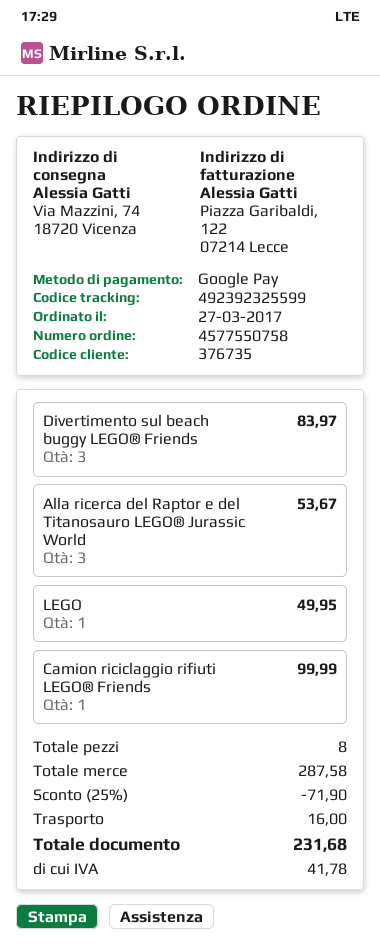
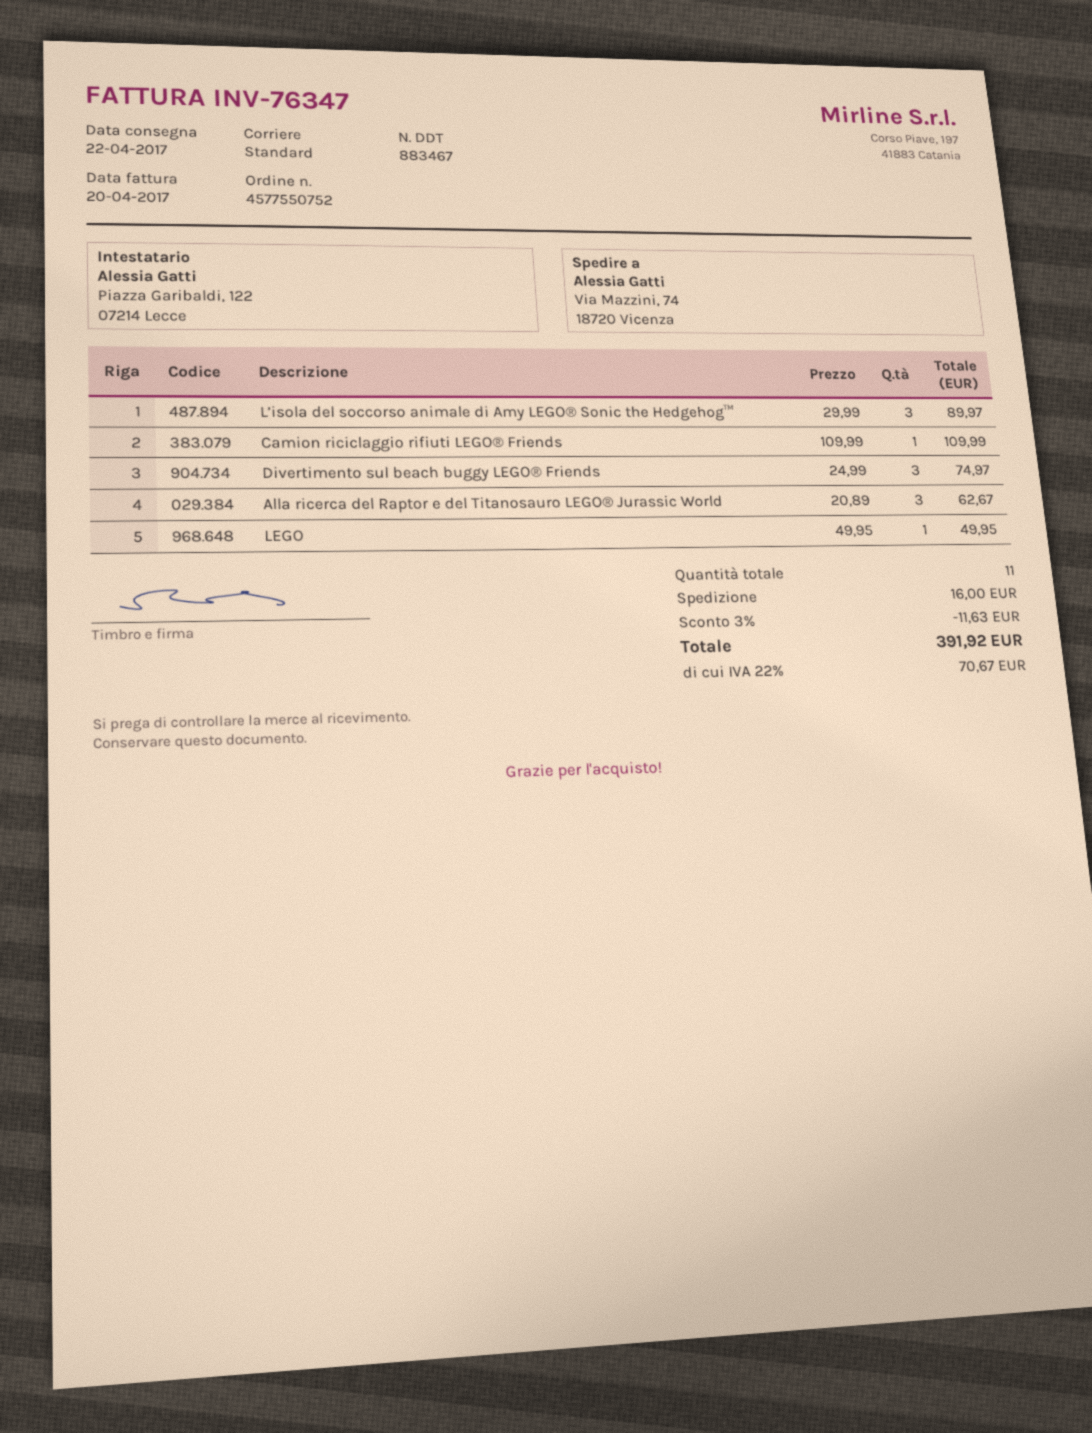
order number: 4577550758 -> 4577550752
Divertimento sul beach buggy LEGO® Friends: 3 for 83.97 -> 3 for 74.97
Alla ricerca del Raptor e del Titanosauro LEGO® Jurassic World: 3 for 53.67 -> 3 for 62.67
Camion riciclaggio rifiuti LEGO® Friends: 1 for 99.99 -> 1 for 109.99
L’isola del soccorso animale di Amy LEGO® Sonic the Hedgehog™: none -> 3 for 89.97
total quantity: 8 -> 11
discount: 25% = 71.90 -> 3% = 11.63
tax: 41.78 -> 70.67
total: 231.68 -> 391.92

